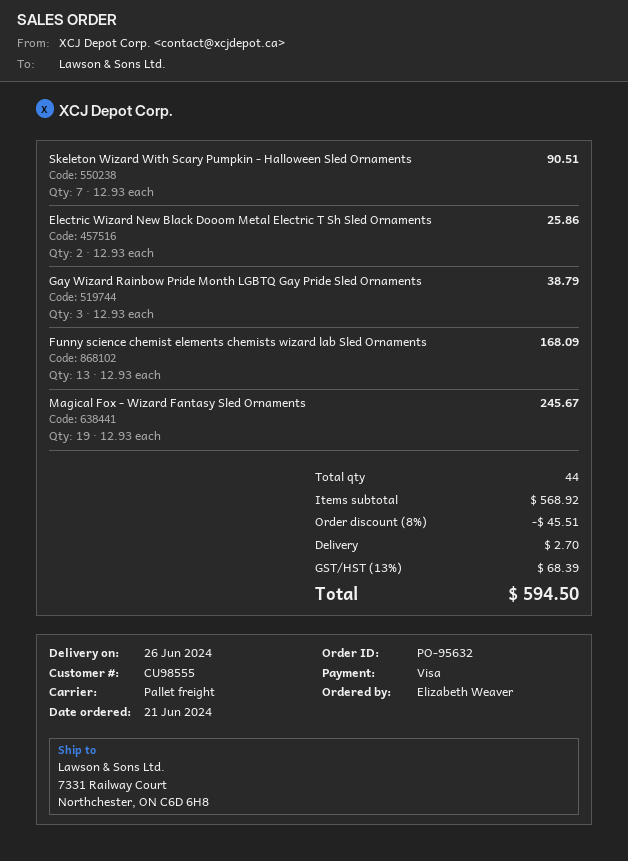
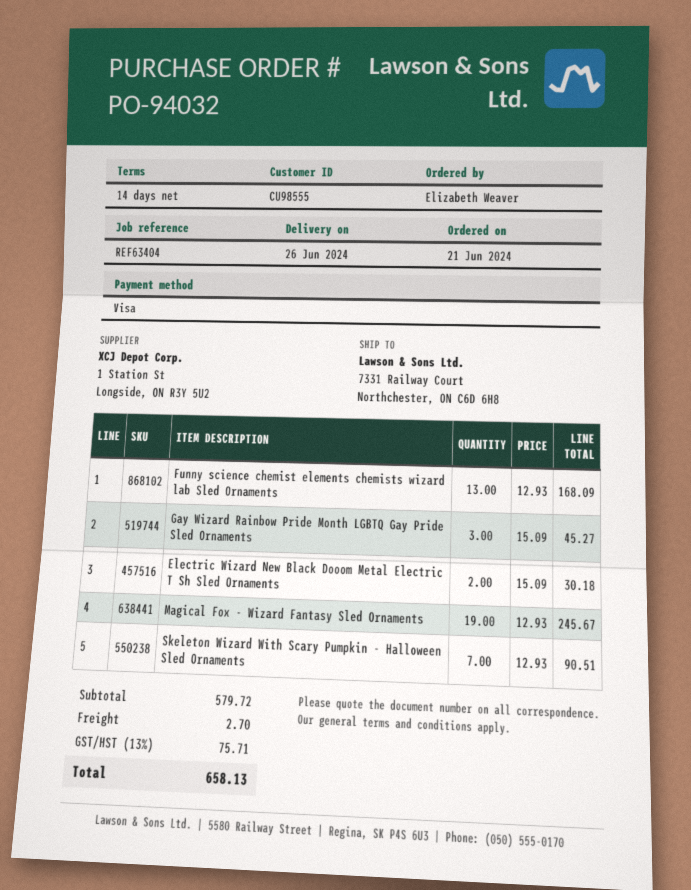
order number: PO-95632 -> PO-94032
Electric Wizard New Black Dooom Metal Electric T Sh Sled Ornaments: 2 x 12.93 = 25.86 -> 2 x 15.09 = 30.18
Gay Wizard Rainbow Pride Month LGBTQ Gay Pride Sled Ornaments: 3 x 12.93 = 38.79 -> 3 x 15.09 = 45.27
subtotal: 568.92 -> 579.72
discount: 8% = 45.51 -> none
tax: 13% = 68.39 -> 13% = 75.71
total: 594.50 -> 658.13

